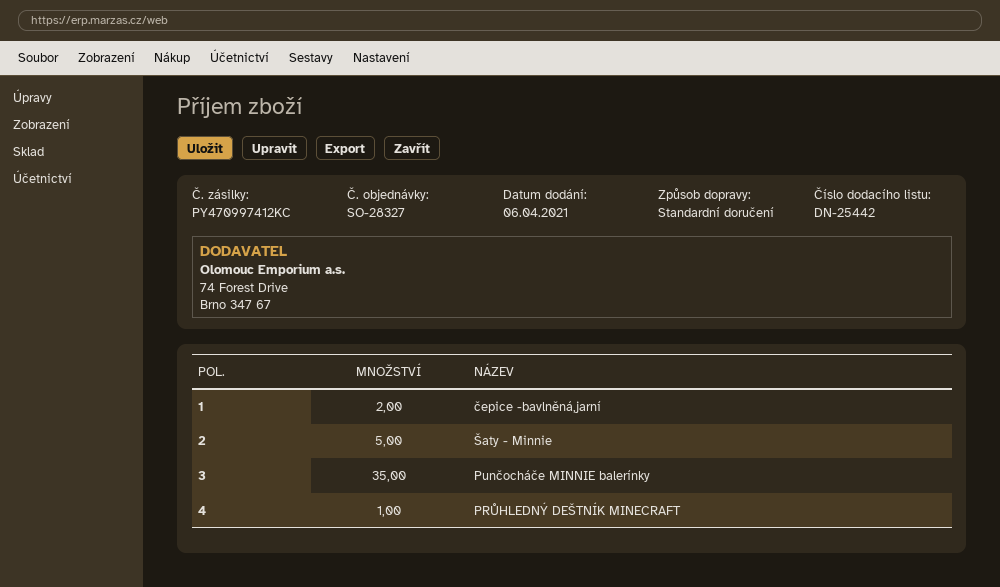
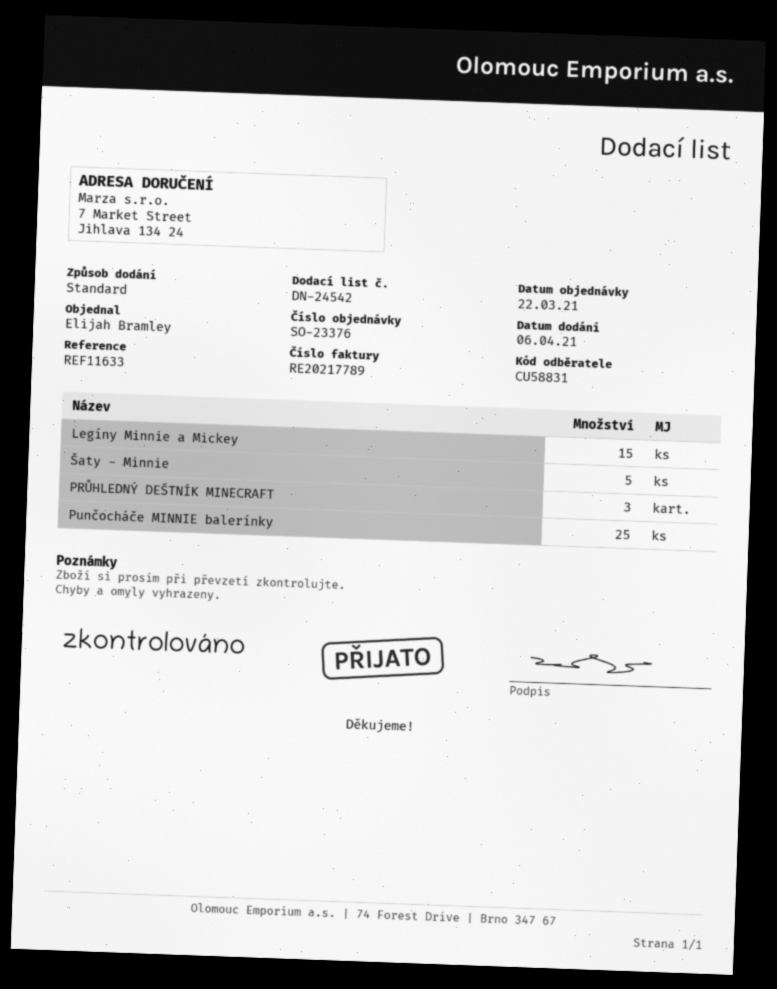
order number: SO-28327 -> SO-23376
delivery note number: DN-25442 -> DN-24542
čepice -bavlněná,jarní: 2 -> none
Punčocháče MINNIE balerínky: 35 -> 25
PRŮHLEDNÝ DEŠTNÍK MINECRAFT: 1 -> 3
Legíny Minnie a Mickey: none -> 15

